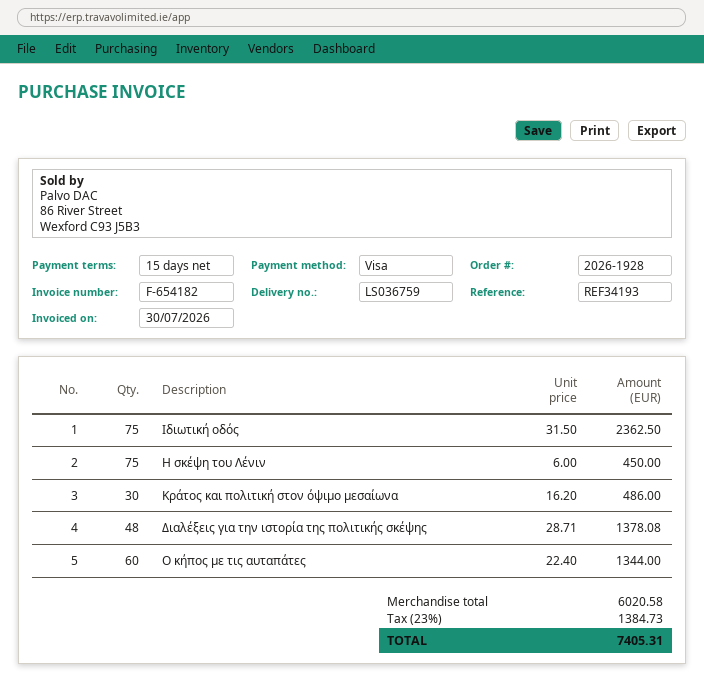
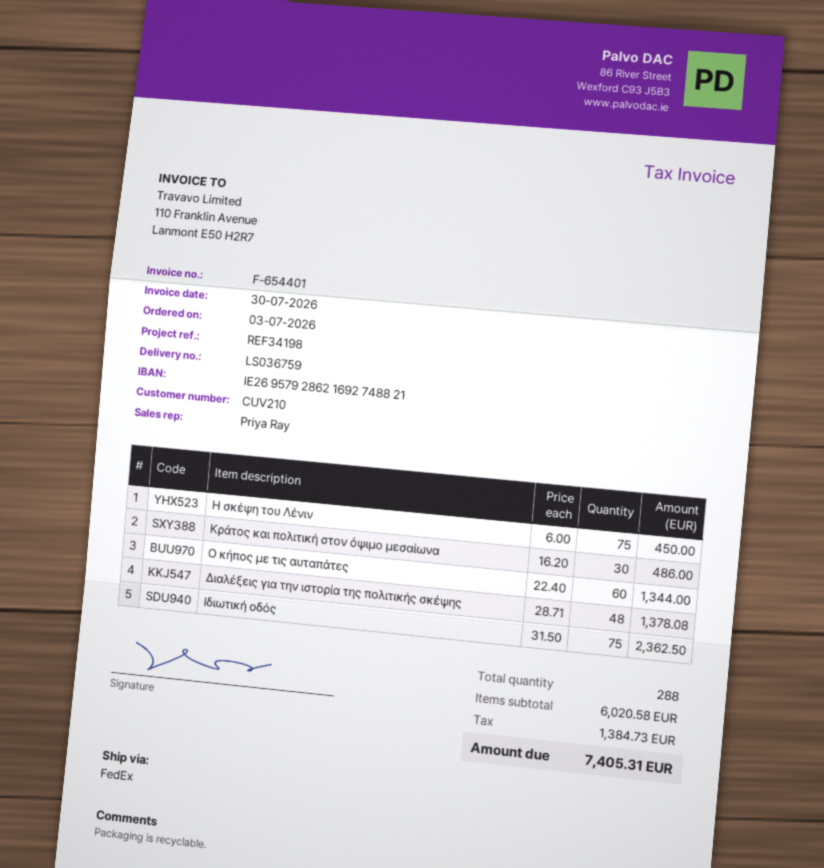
invoice number: F-654182 -> F-654401
reference: REF34193 -> REF34198

